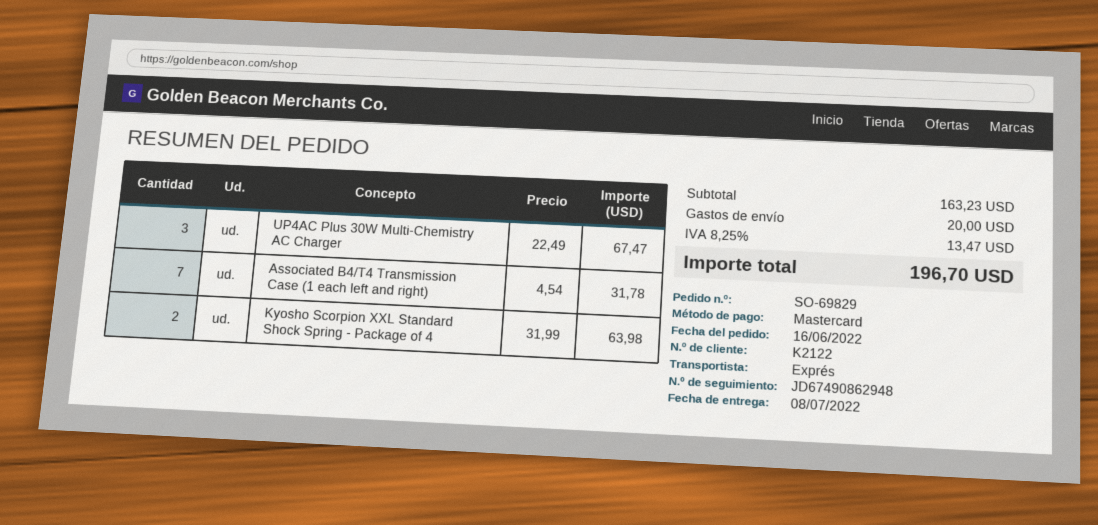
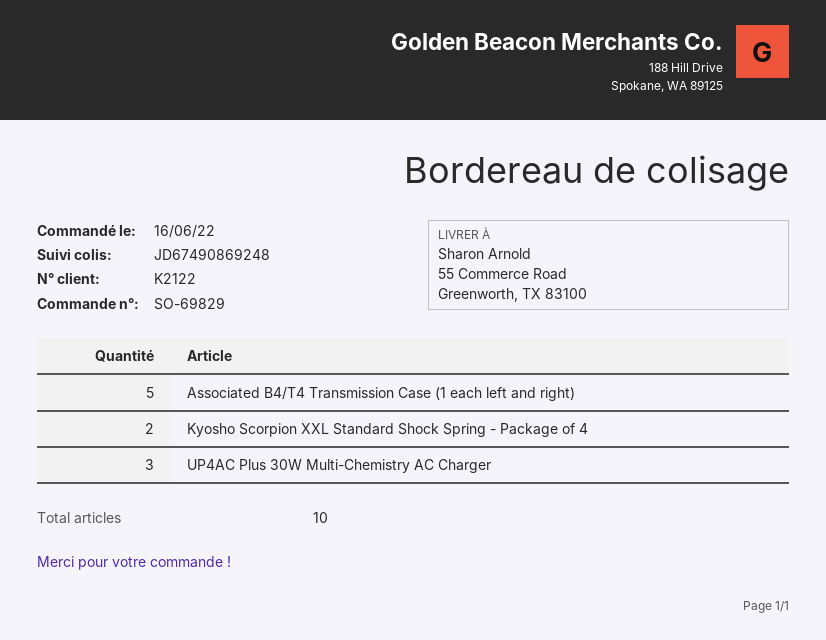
tracking number: JD67490862948 -> JD67490869248
Associated B4/T4 Transmission Case (1 each left and right): 7 -> 5

